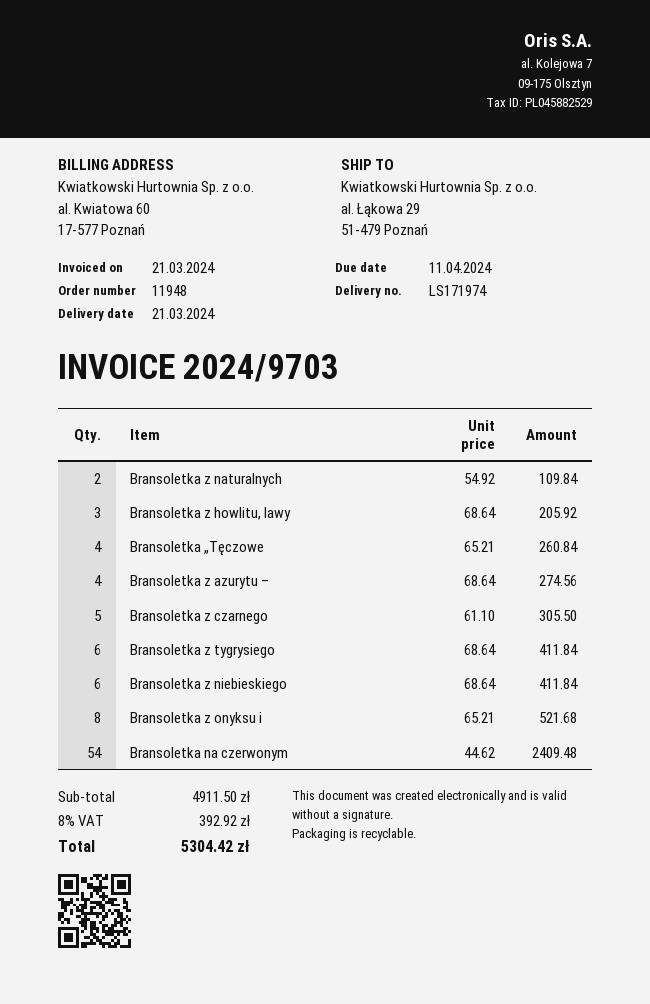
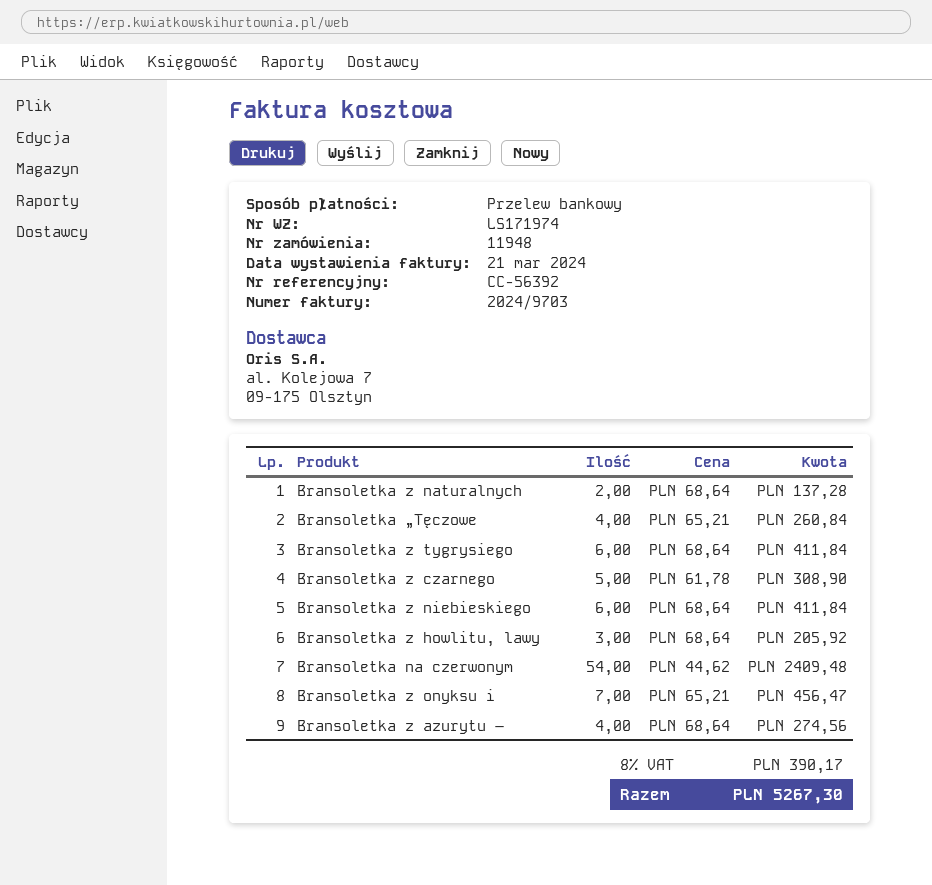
Bransoletka z naturalnych: 2 x 54.92 = 109.84 -> 2 x 68.64 = 137.28
Bransoletka z czarnego: 5 x 61.10 = 305.50 -> 5 x 61.78 = 308.90
Bransoletka z onyksu i: 8 x 65.21 = 521.68 -> 7 x 65.21 = 456.47
tax: 8% = 392.92 -> 8% = 390.17
total: 5304.42 -> 5267.30

